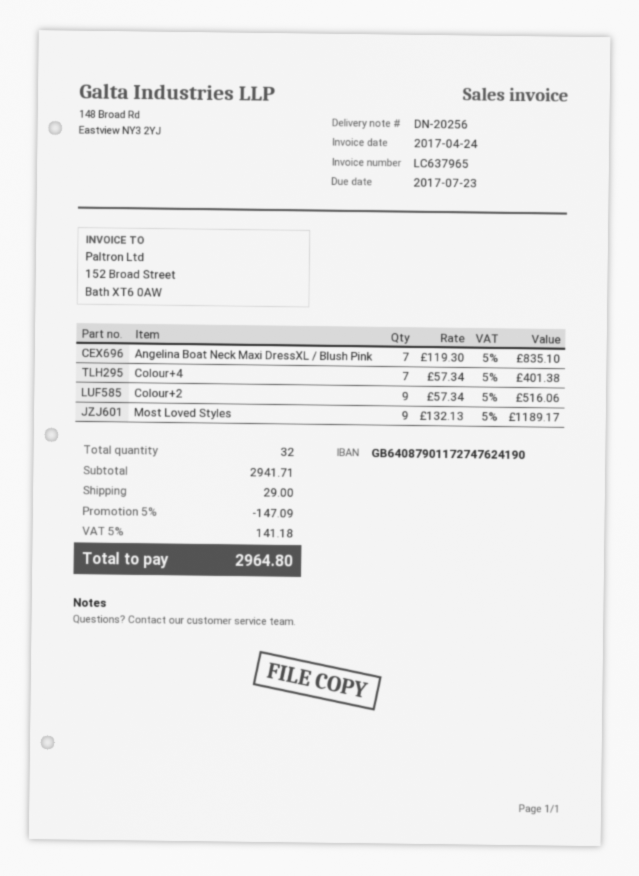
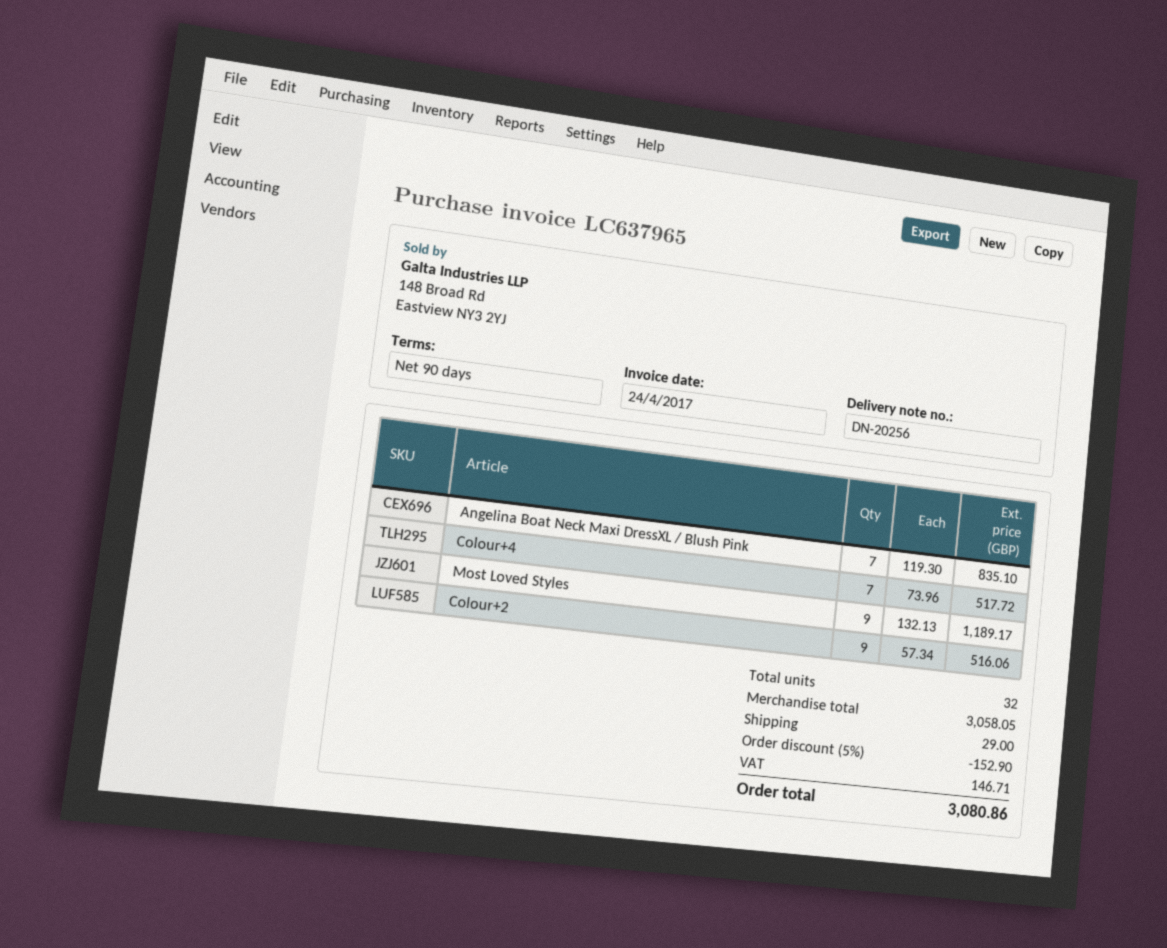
Colour+4: 7 x 57.34 = 401.38 -> 7 x 73.96 = 517.72
subtotal: 2941.71 -> 3058.05
discount: 5% = 147.09 -> 5% = 152.90
tax: 141.18 -> 146.71
total: 2964.80 -> 3080.86

